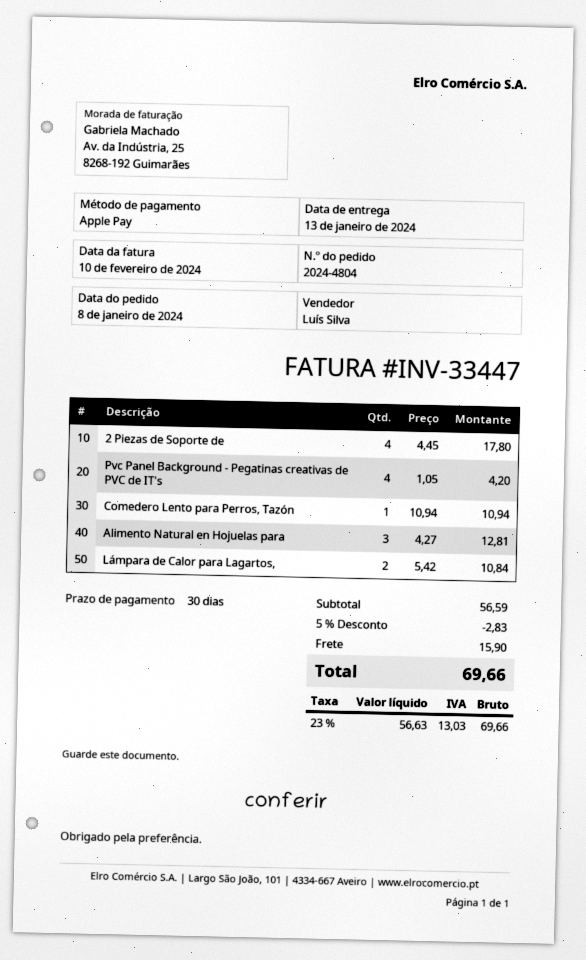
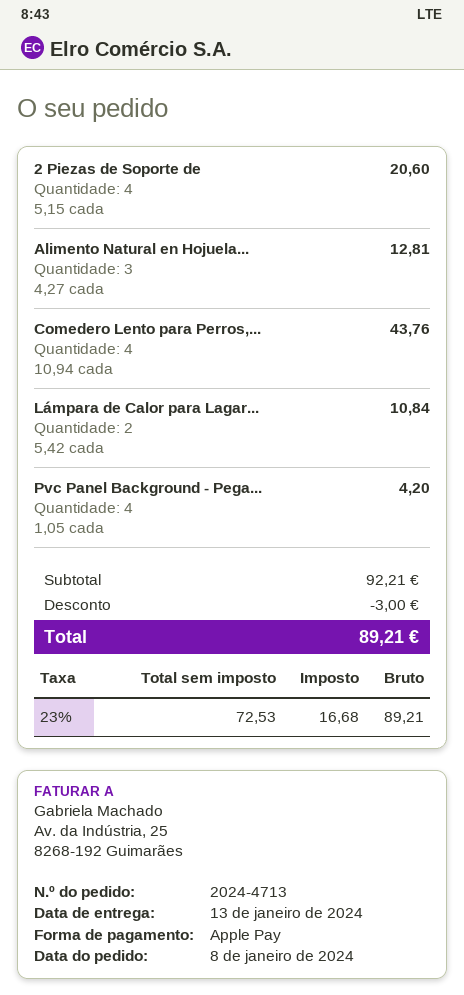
order number: 2024-4804 -> 2024-4713
2 Piezas de Soporte de: 4 x 4.45 = 17.80 -> 4 x 5.15 = 20.60
Comedero Lento para Perros, Tazón: 1 x 10.94 = 10.94 -> 4 x 10.94 = 43.76
subtotal: 56.59 -> 92.21
discount: 2.83 -> 3.00
shipping: 15.90 -> none
net: 56.63 -> 72.53
tax: 23% = 13.03 -> 23% = 16.68
total: 69.66 -> 89.21

